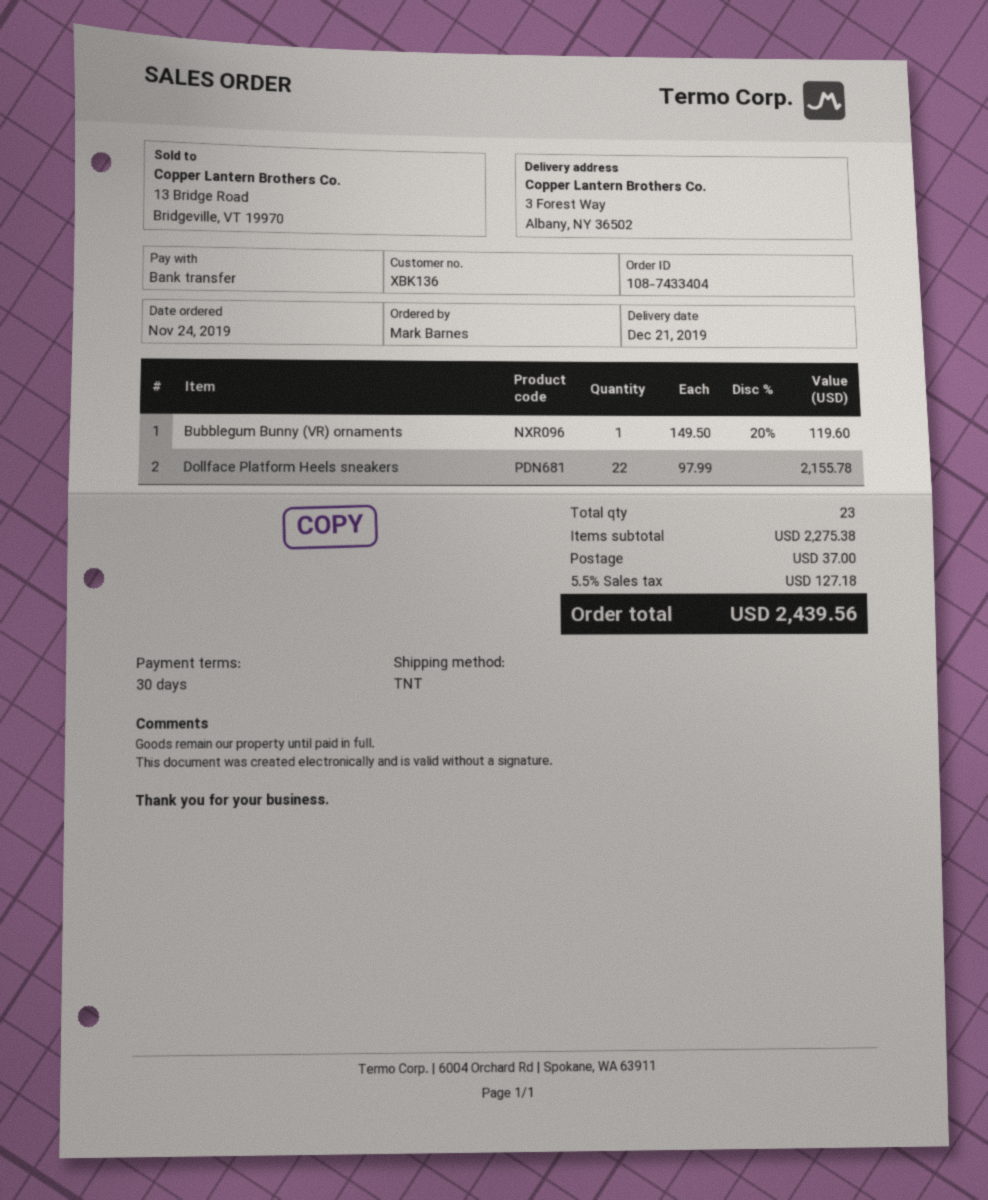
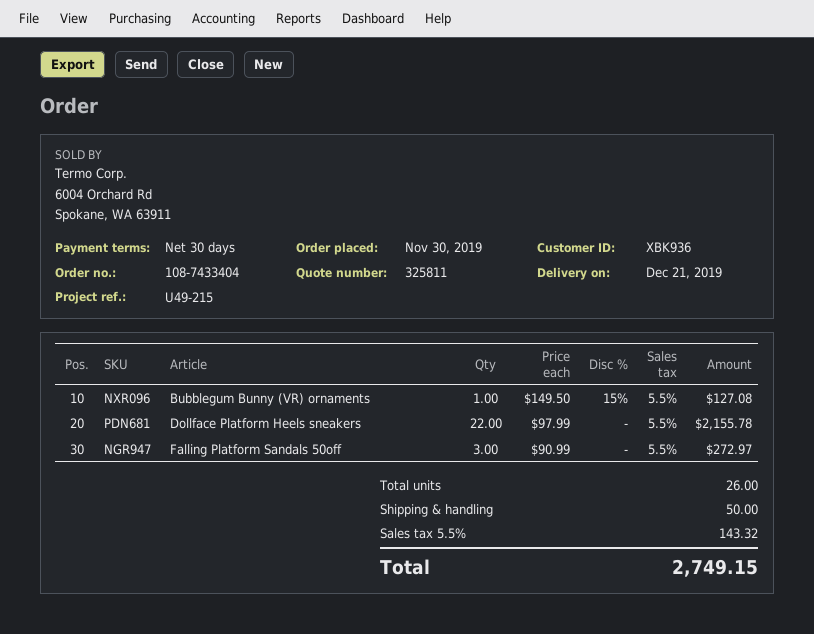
order date: 2019-11-24 -> 2019-11-30
customer number: XBK136 -> XBK936
Bubblegum Bunny (VR) ornaments: 1 x 149.50 - 20% = 119.60 -> 1 x 149.50 - 15% = 127.08
Falling Platform Sandals 50off: none -> 3 x 90.99 = 272.97
total quantity: 23 -> 26
shipping: 37.00 -> 50.00
tax: 5.5% = 127.18 -> 5.5% = 143.32
total: 2439.56 -> 2749.15

